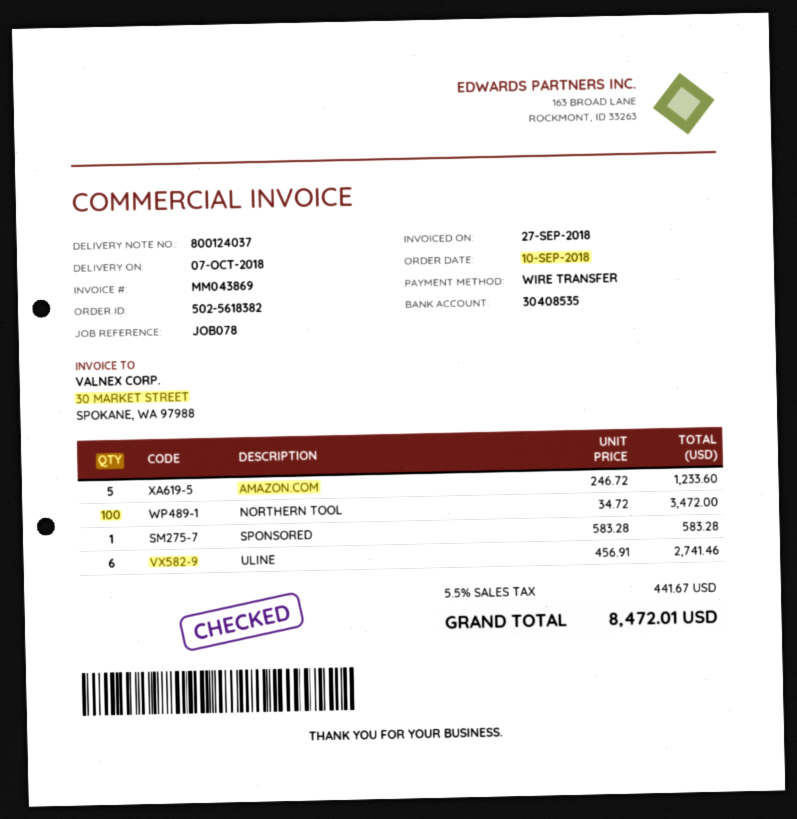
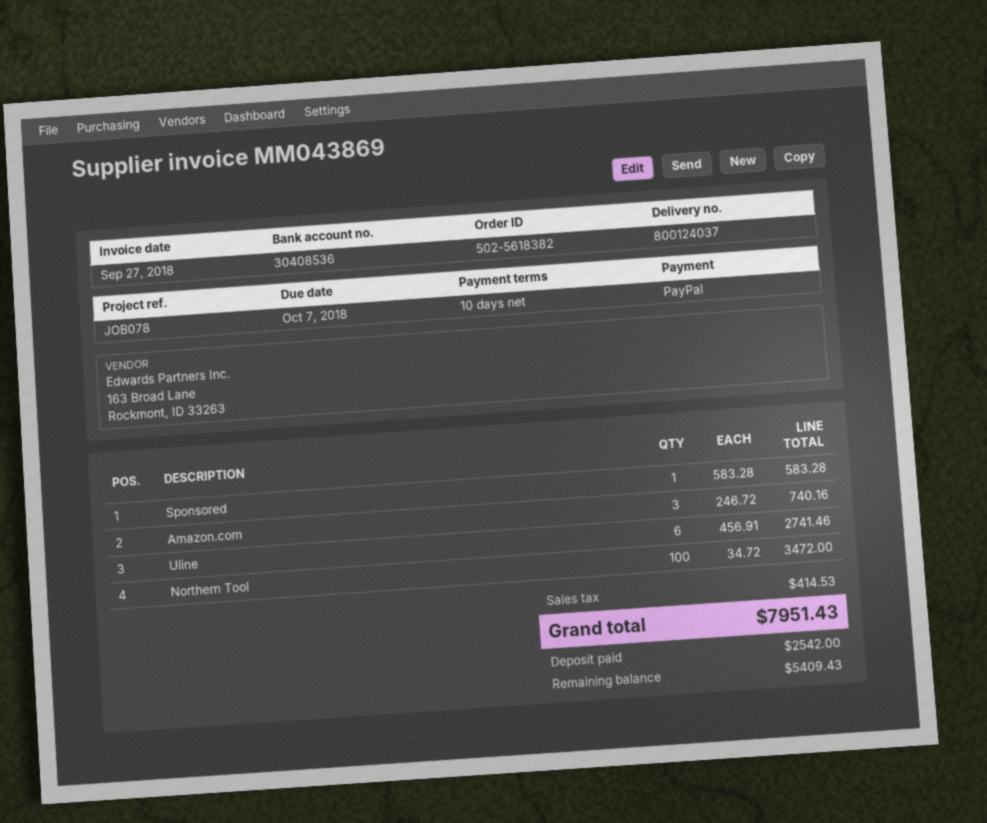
payment method: bank transfer -> PayPal
bank account: 30408535 -> 30408536
AMAZON.COM: 5 x 246.72 = 1233.60 -> 3 x 246.72 = 740.16
tax: 441.67 -> 414.53
total: 8472.01 -> 7951.43

